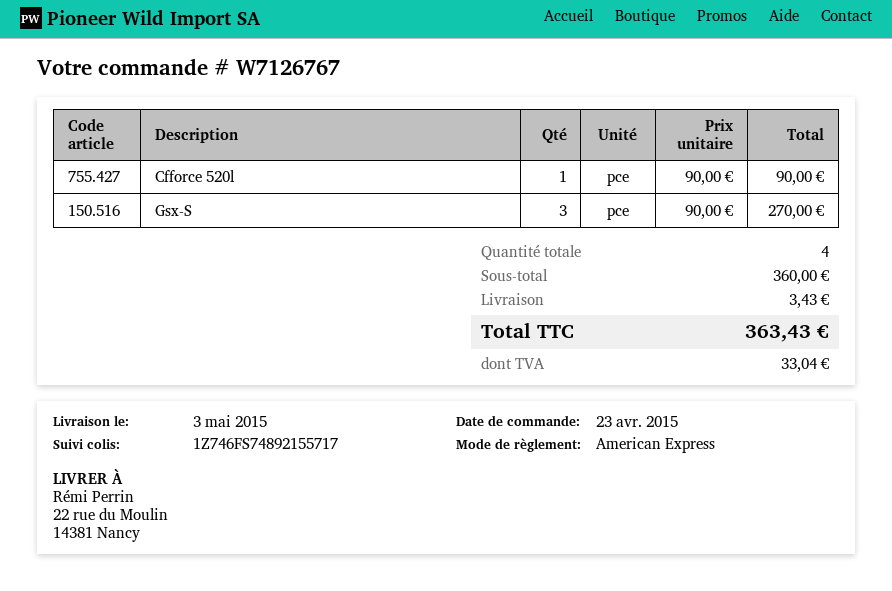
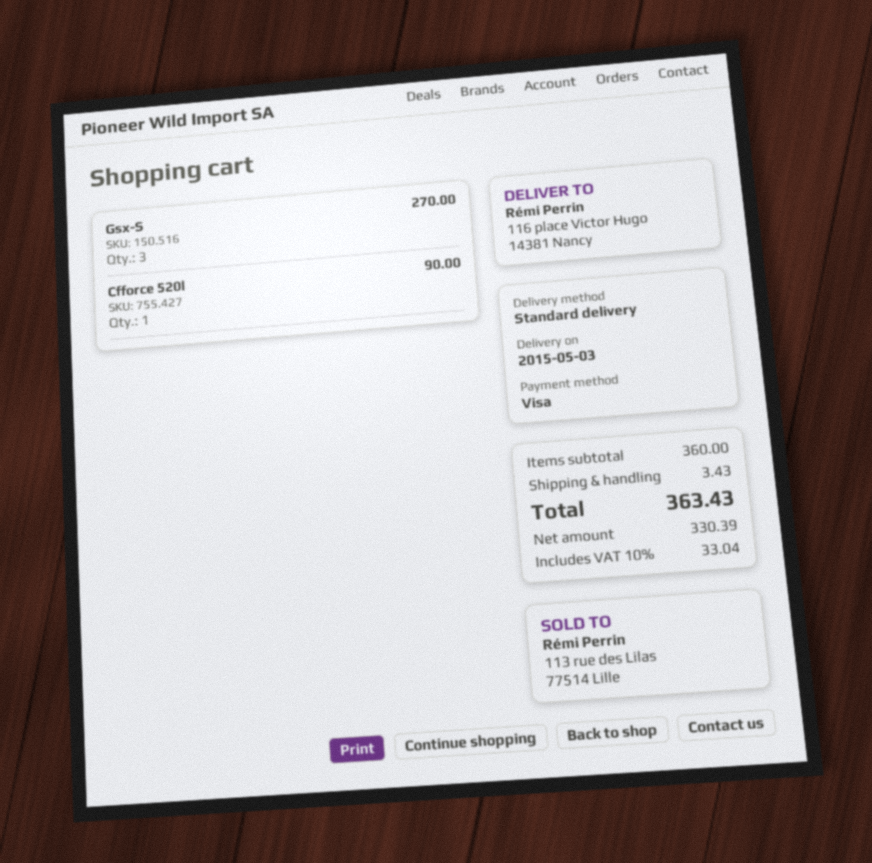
payment method: American Express -> Visa
ship to: 22 rue du Moulin, 14381 Nancy -> 116 place Victor Hugo, 14381 Nancy

